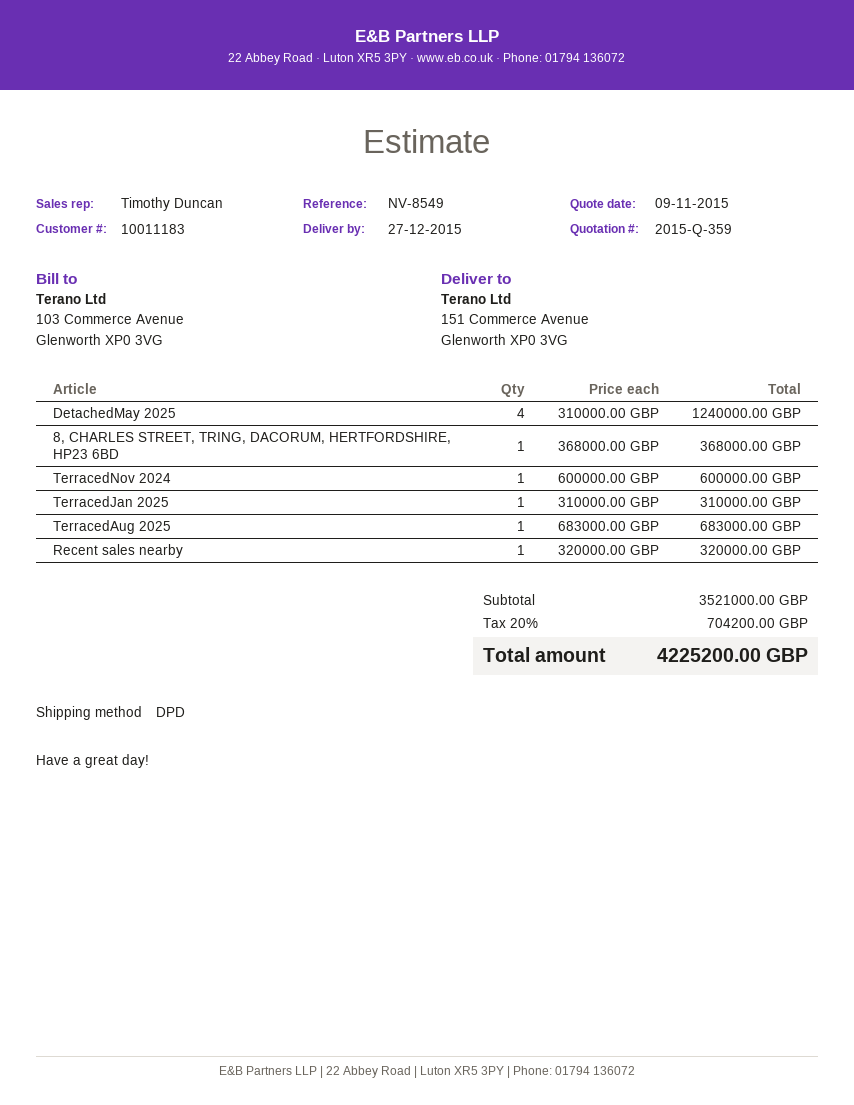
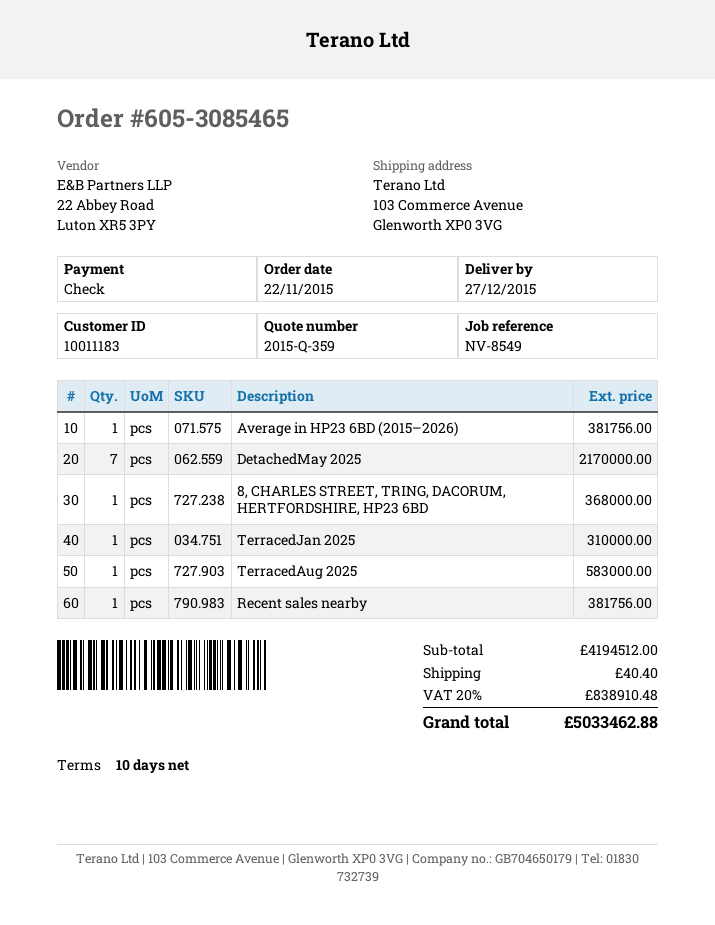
ship to: 151 Commerce Avenue, Glenworth XP0 3VG -> 103 Commerce Avenue, Glenworth XP0 3VG
DetachedMay 2025: 4 for 1240000.00 -> 7 for 2170000.00
TerracedNov 2024: 1 for 600000.00 -> none
TerracedAug 2025: 1 for 683000.00 -> 1 for 583000.00
Recent sales nearby: 1 for 320000.00 -> 1 for 381756.00
Average in HP23 6BD (2015–2026): none -> 1 for 381756.00
subtotal: 3521000.00 -> 4194512.00
shipping: none -> 40.40
tax: 20% = 704200.00 -> 20% = 838910.48
total: 4225200.00 -> 5033462.88

